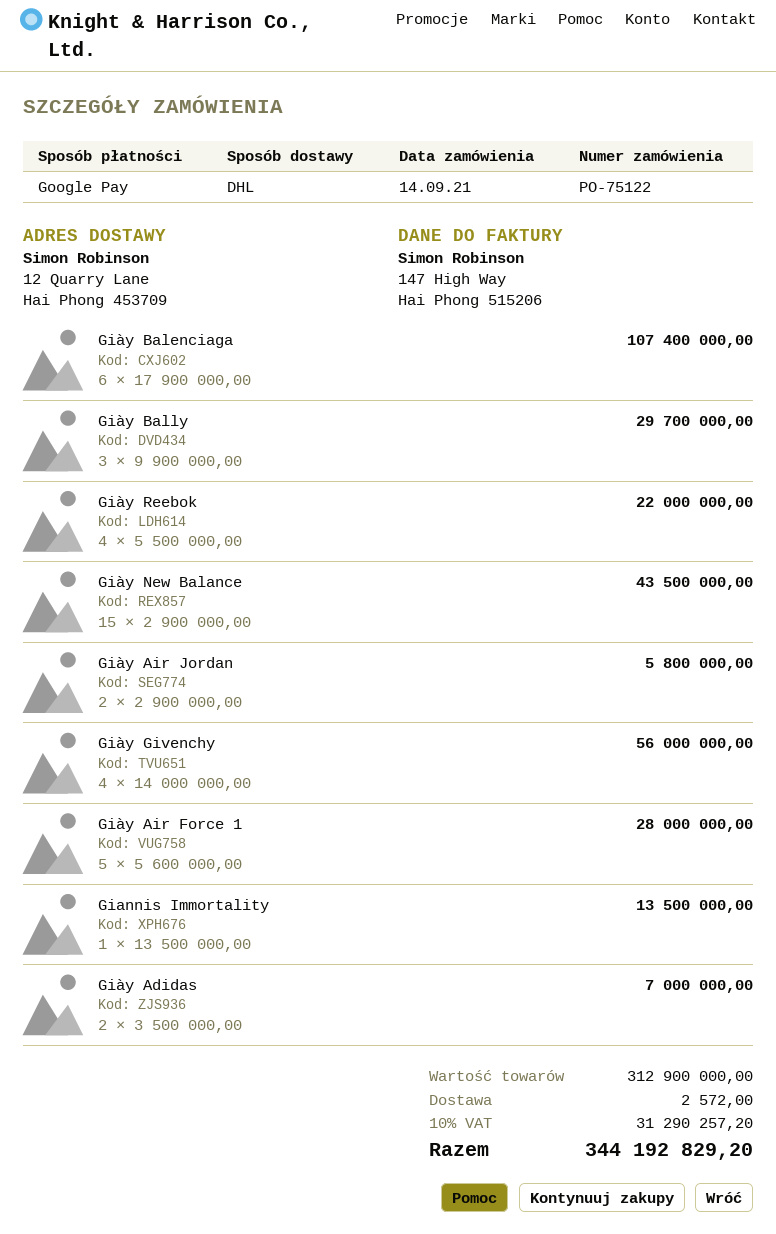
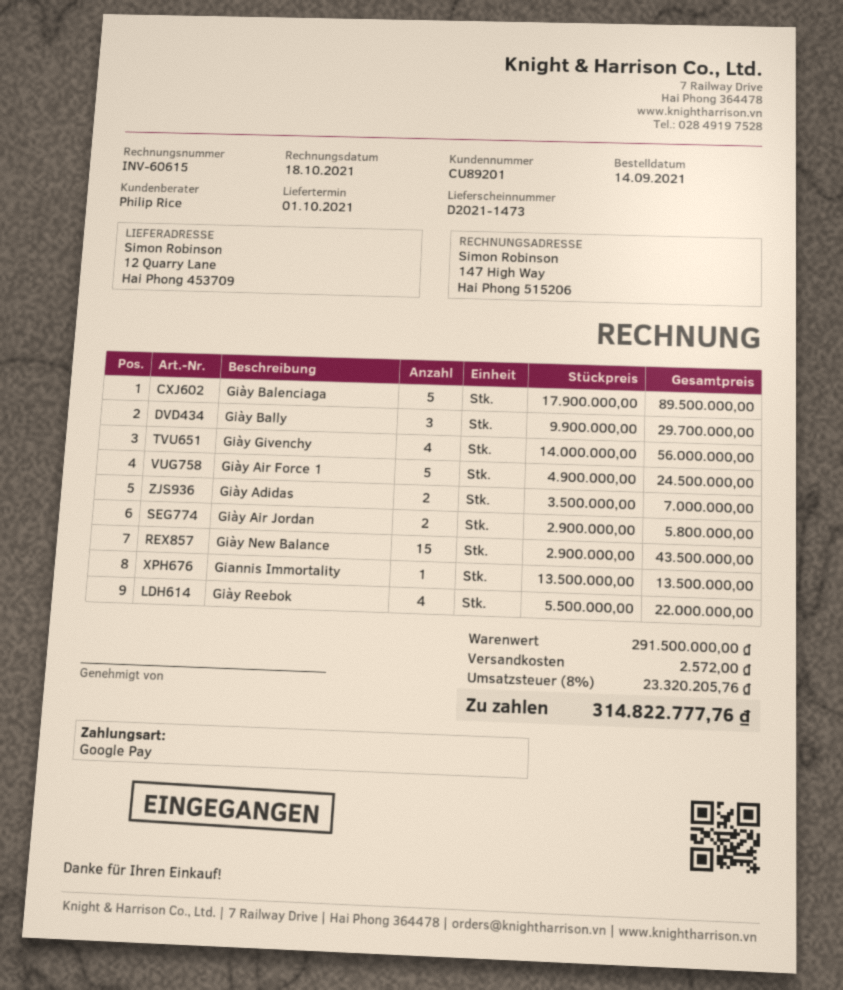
Giày Balenciaga: 6 x 17900000.00 = 107400000.00 -> 5 x 17900000.00 = 89500000.00
Giày Air Force 1: 5 x 5600000.00 = 28000000.00 -> 5 x 4900000.00 = 24500000.00
subtotal: 312900000.00 -> 291500000.00
tax: 10% = 31290257.20 -> 8% = 23320205.76
total: 344192829.20 -> 314822777.76

